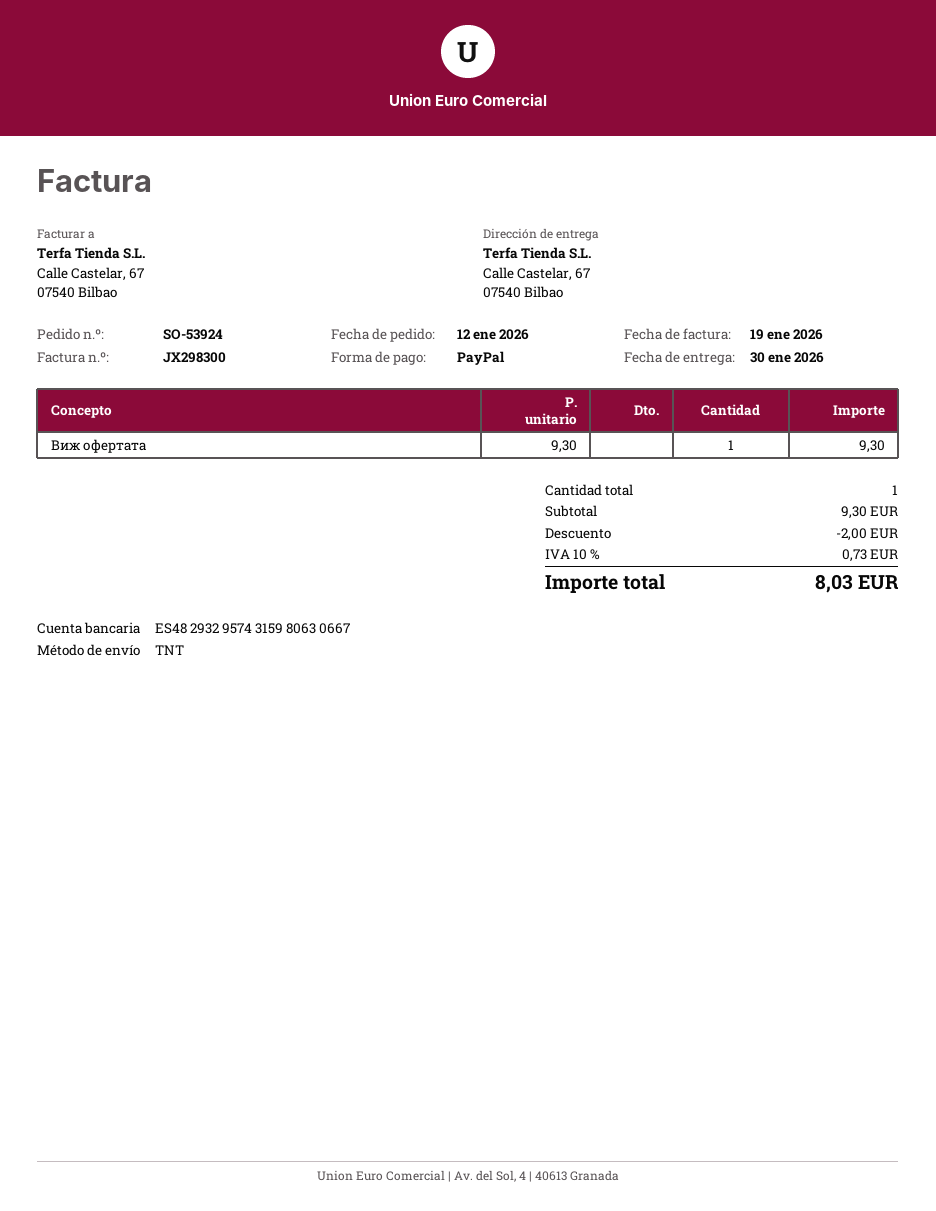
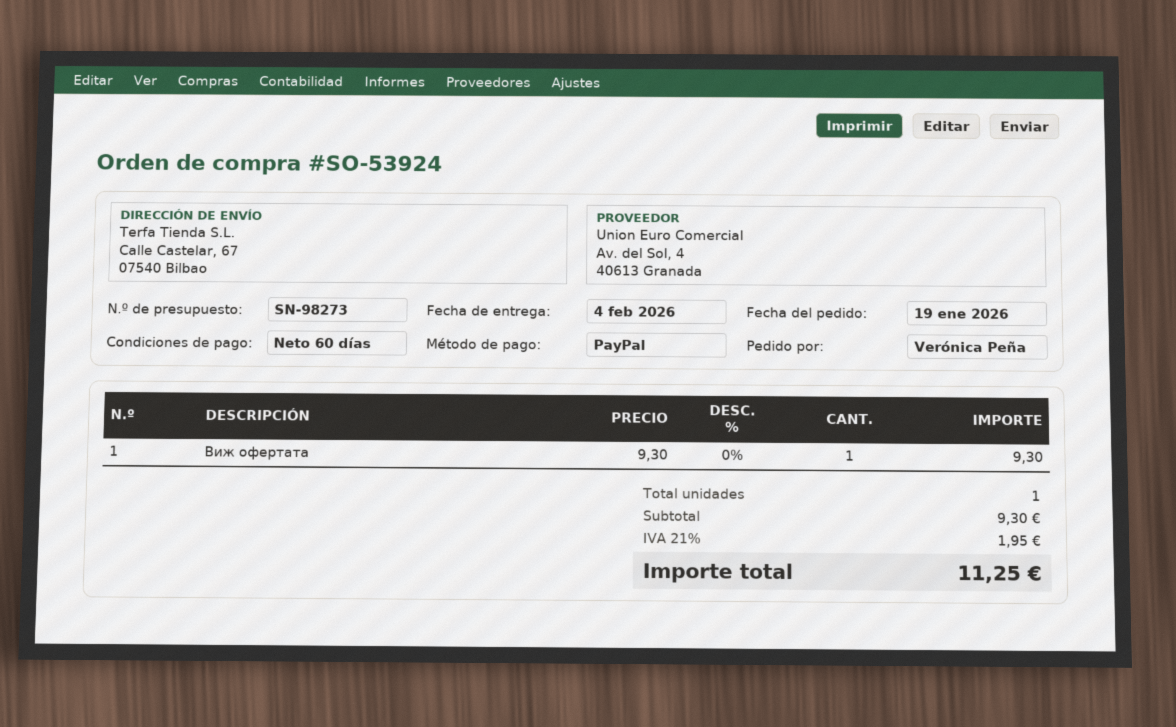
order date: 2026-01-12 -> 2026-01-19
delivery date: 2026-01-30 -> 2026-02-04
discount: 2.00 -> none
tax: 10% = 0.73 -> 21% = 1.95
total: 8.03 -> 11.25

